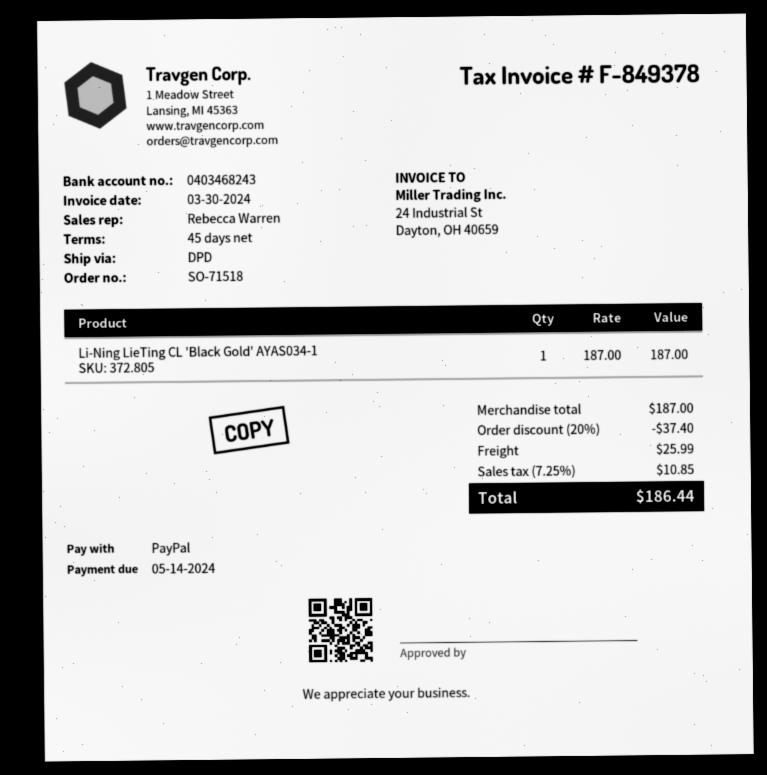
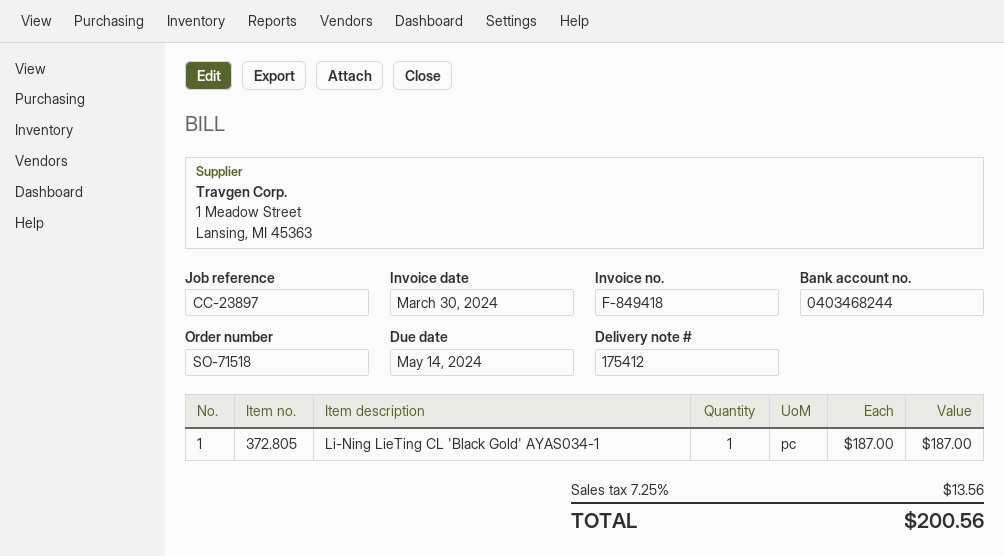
invoice number: F-849378 -> F-849418
bank account: 0403468243 -> 0403468244
discount: 20% = 37.40 -> none
shipping: 25.99 -> none
tax: 7.25% = 10.85 -> 7.25% = 13.56
total: 186.44 -> 200.56

